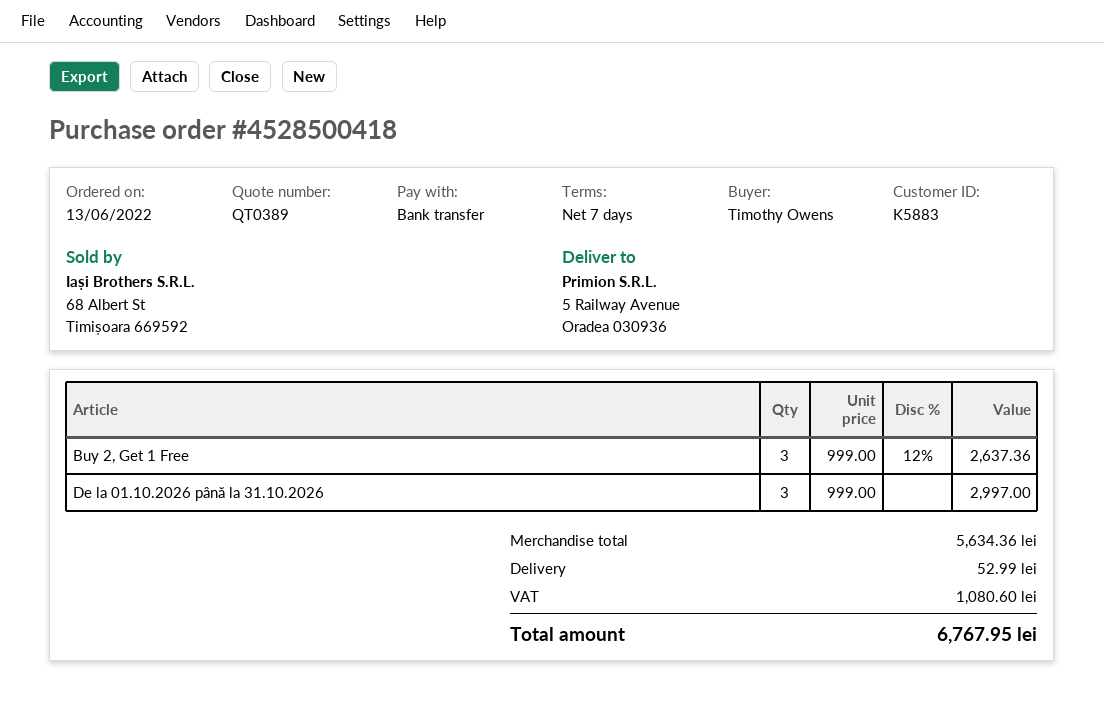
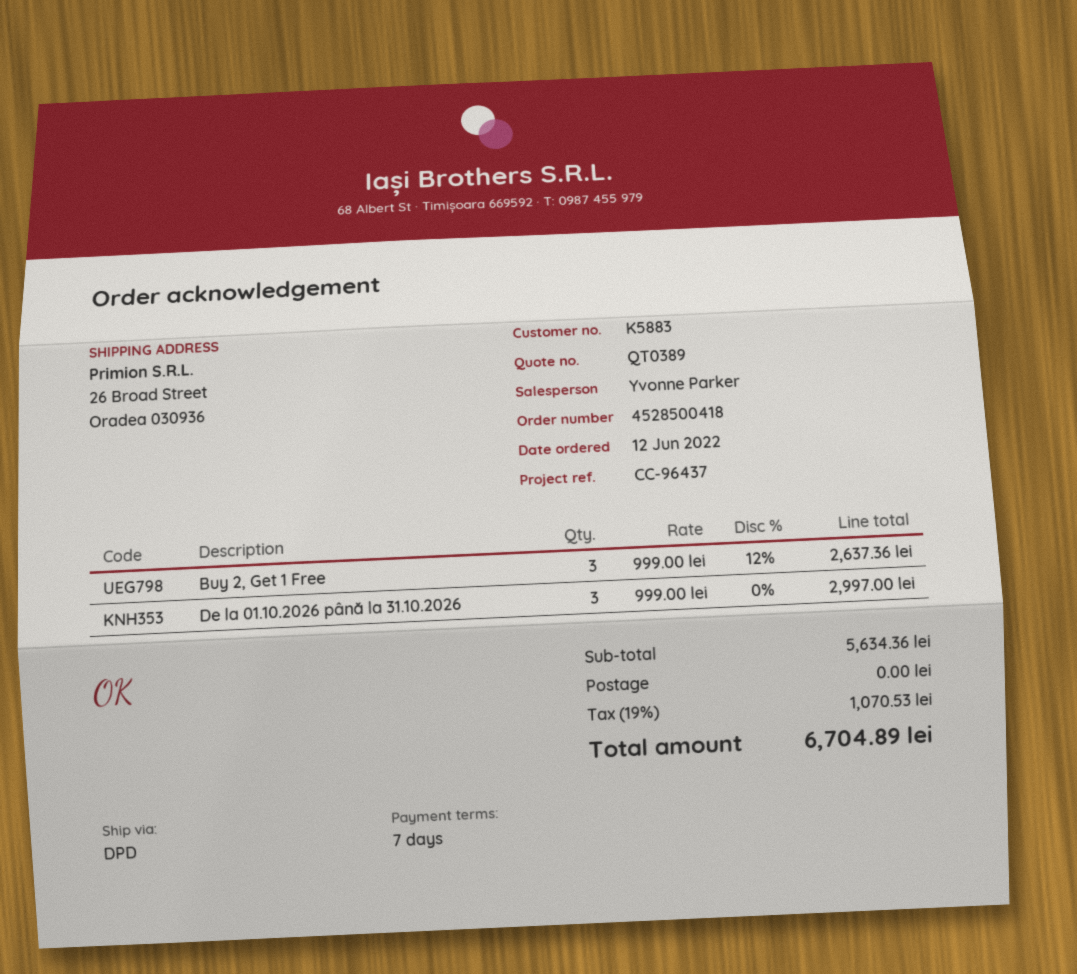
order date: 2022-06-13 -> 2022-06-12
ship to: 5 Railway Avenue, Oradea 030936 -> 26 Broad Street, Oradea 030936
shipping: 52.99 -> 0.00
tax: 1080.60 -> 1070.53
total: 6767.95 -> 6704.89

